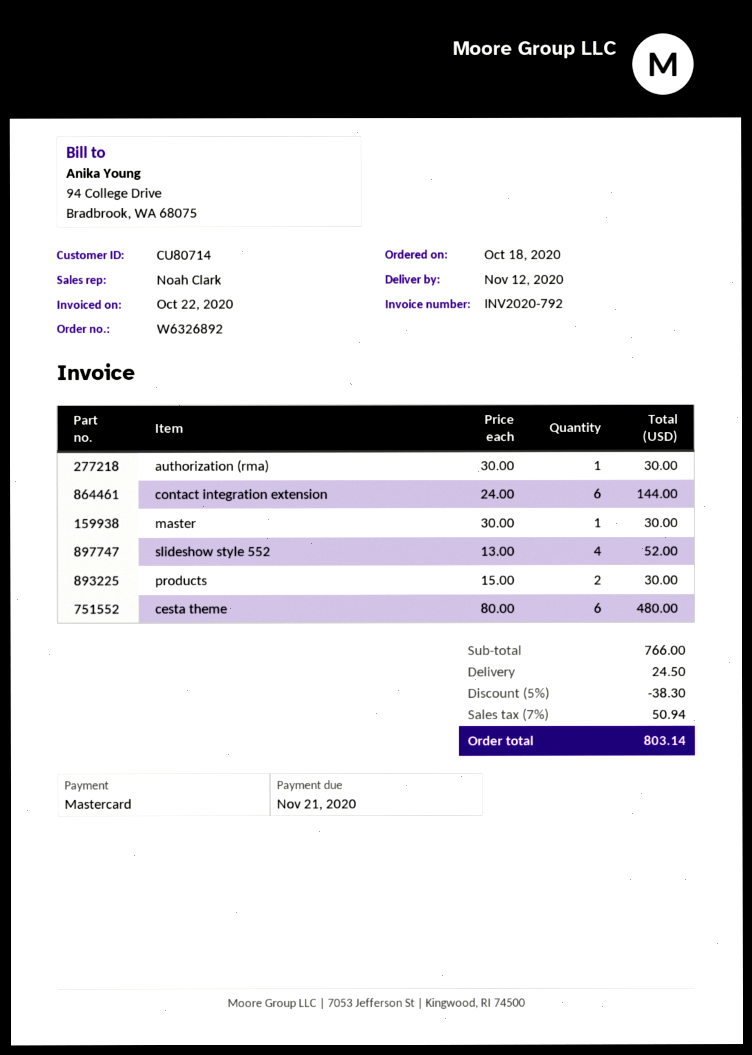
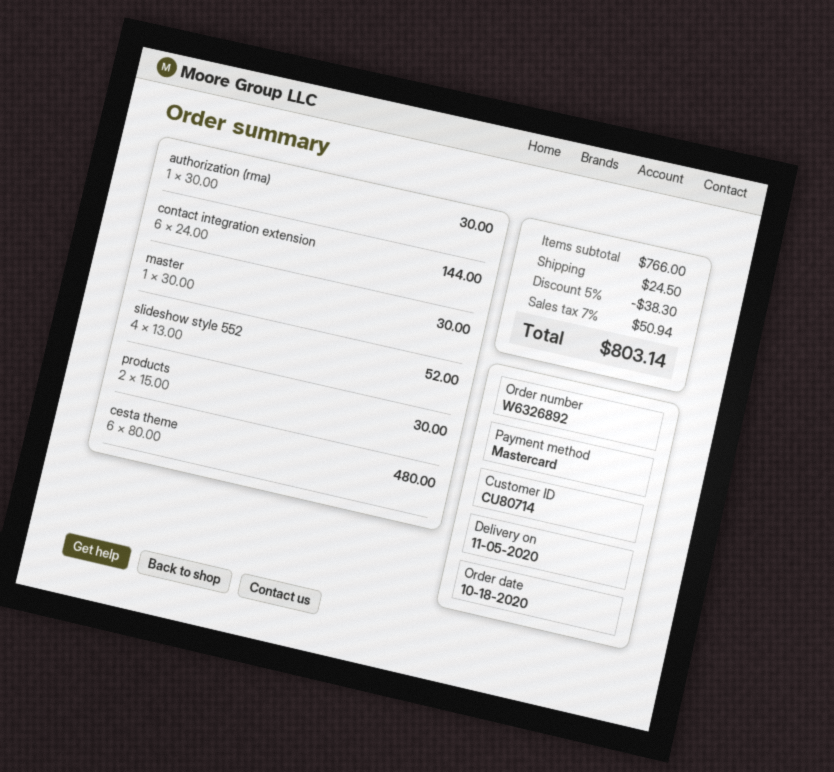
delivery date: 2020-11-12 -> 2020-11-05

